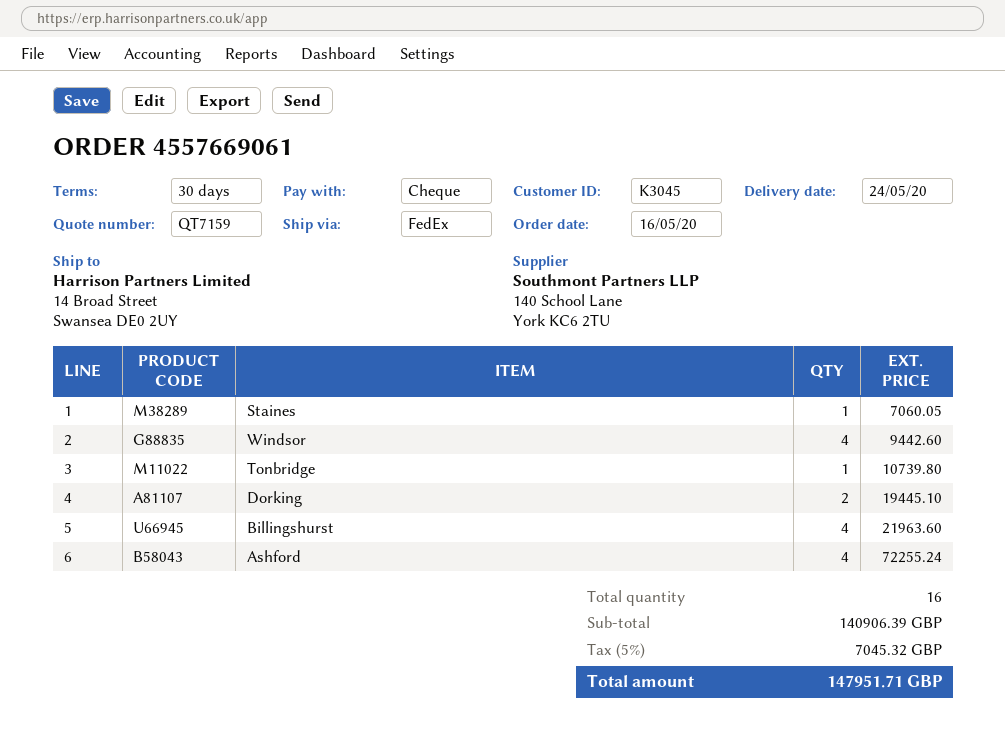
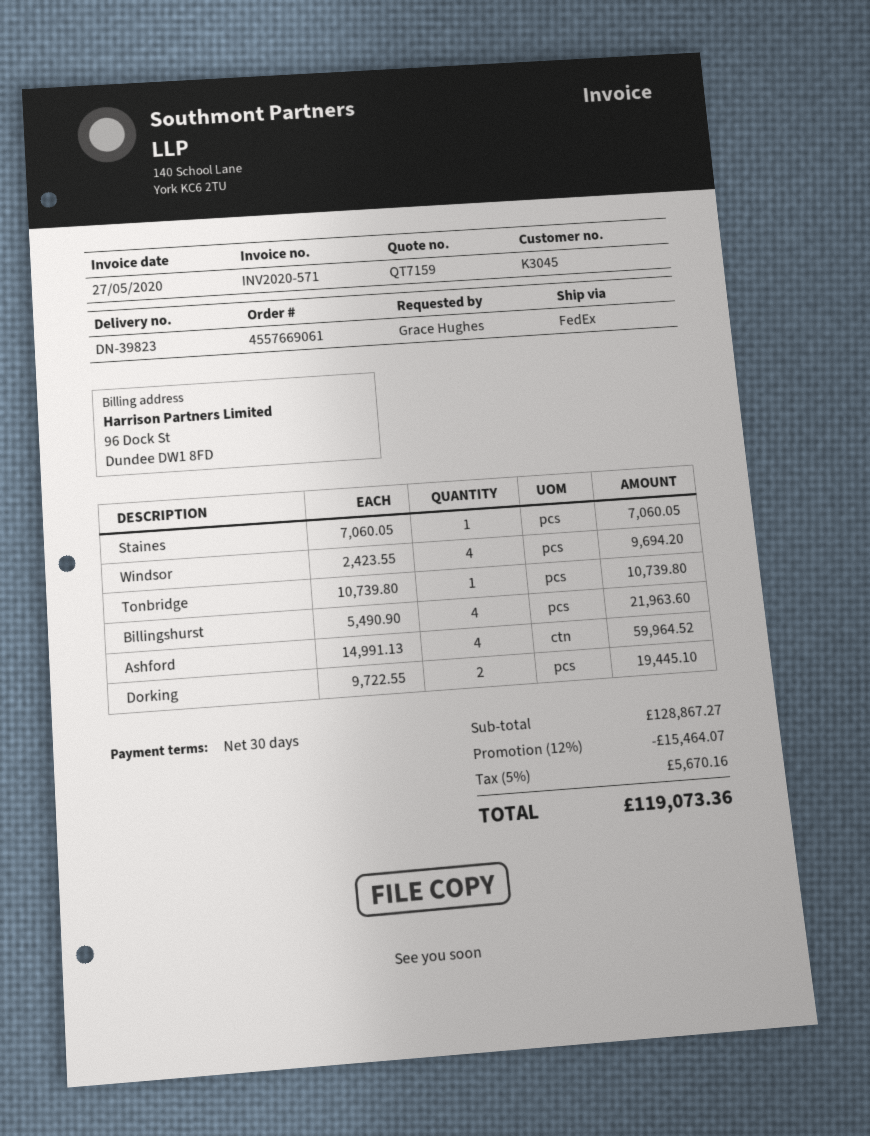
Windsor: 4 for 9442.60 -> 4 for 9694.20
Ashford: 4 for 72255.24 -> 4 for 59964.52
subtotal: 140906.39 -> 128867.27
discount: none -> 12% = 15464.07
tax: 5% = 7045.32 -> 5% = 5670.16
total: 147951.71 -> 119073.36

